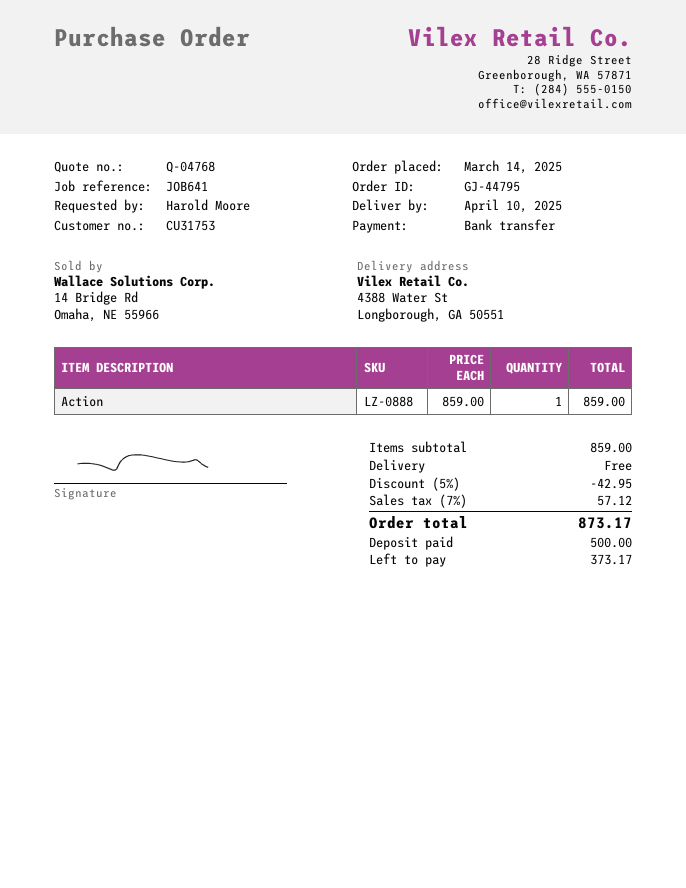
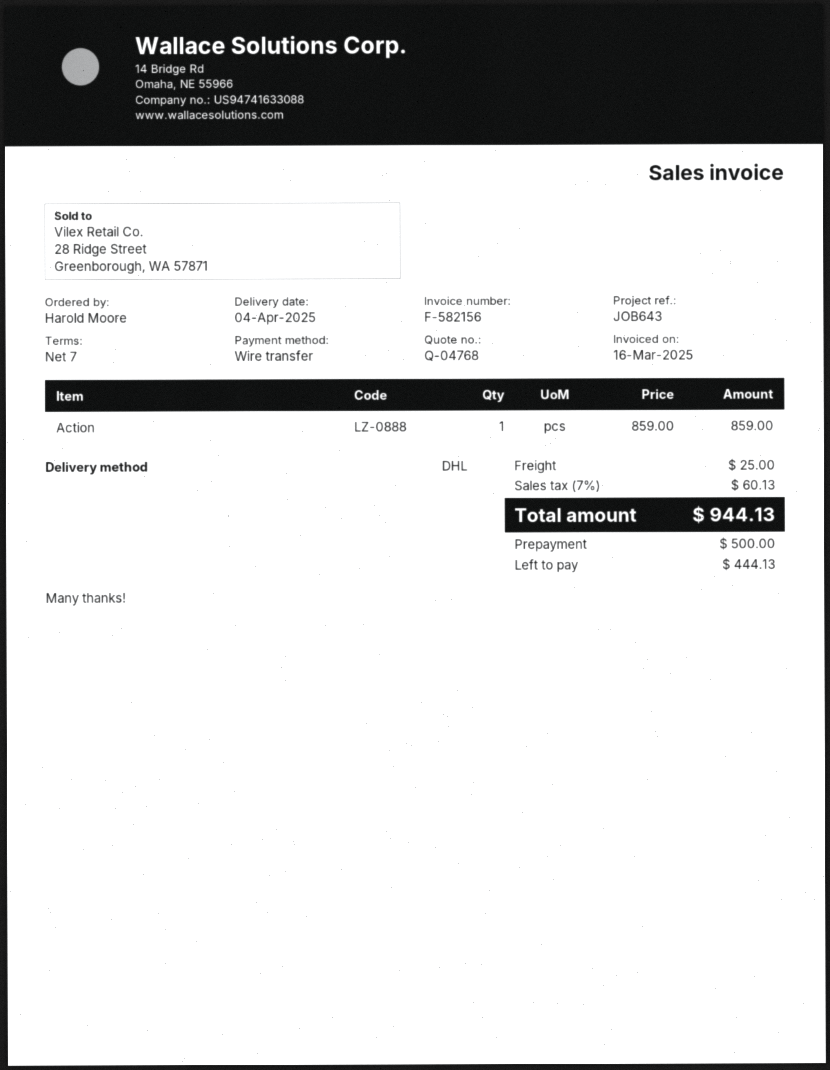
delivery date: 2025-04-10 -> 2025-04-04
reference: JOB641 -> JOB643
discount: 5% = 42.95 -> none
shipping: 0.00 -> 25.00
tax: 7% = 57.12 -> 7% = 60.13
total: 873.17 -> 944.13
balance: 373.17 -> 444.13

